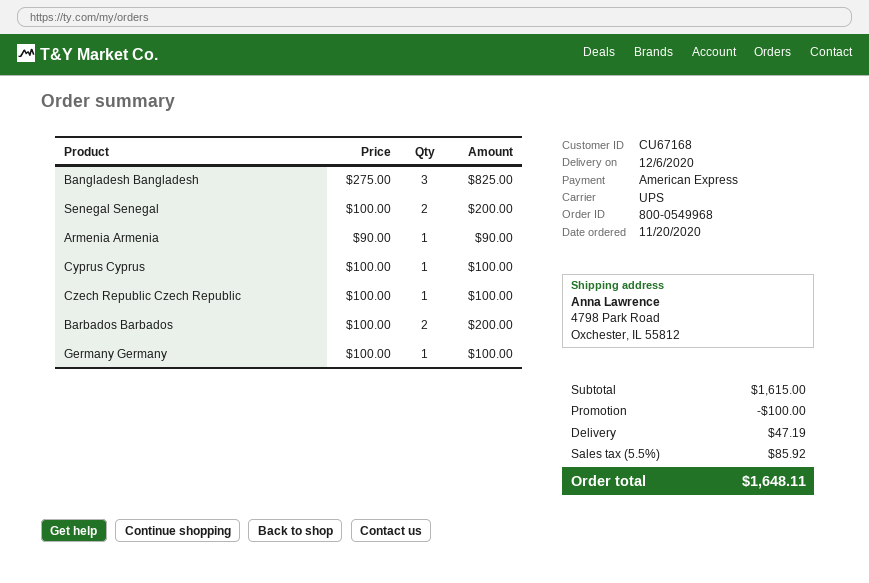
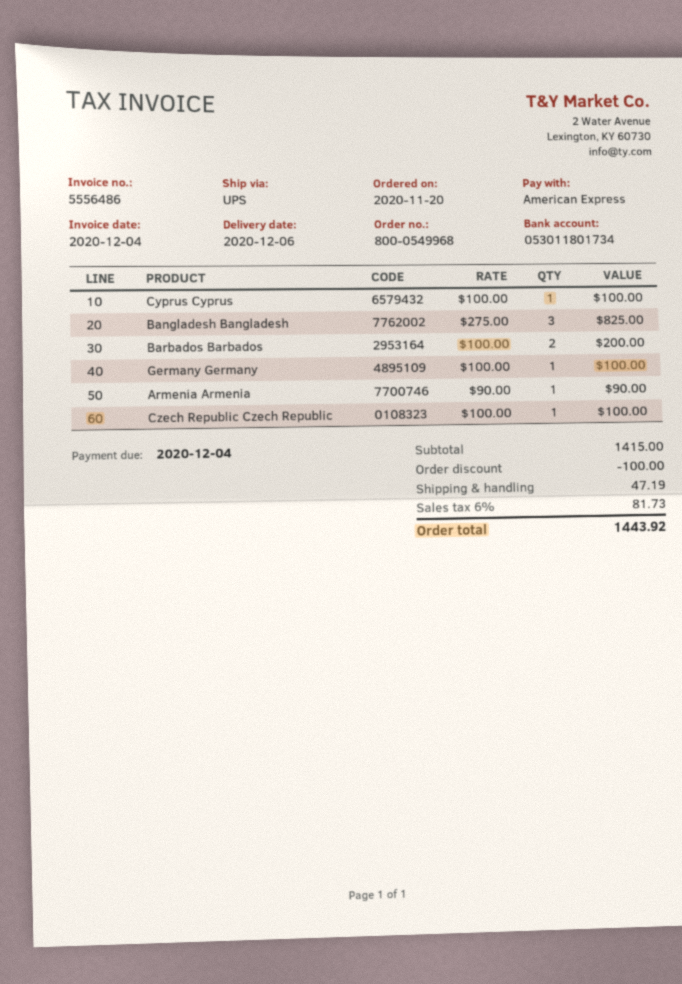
Senegal Senegal: 2 x 100.00 = 200.00 -> none
subtotal: 1615.00 -> 1415.00
tax: 5.5% = 85.92 -> 6% = 81.73
total: 1648.11 -> 1443.92

